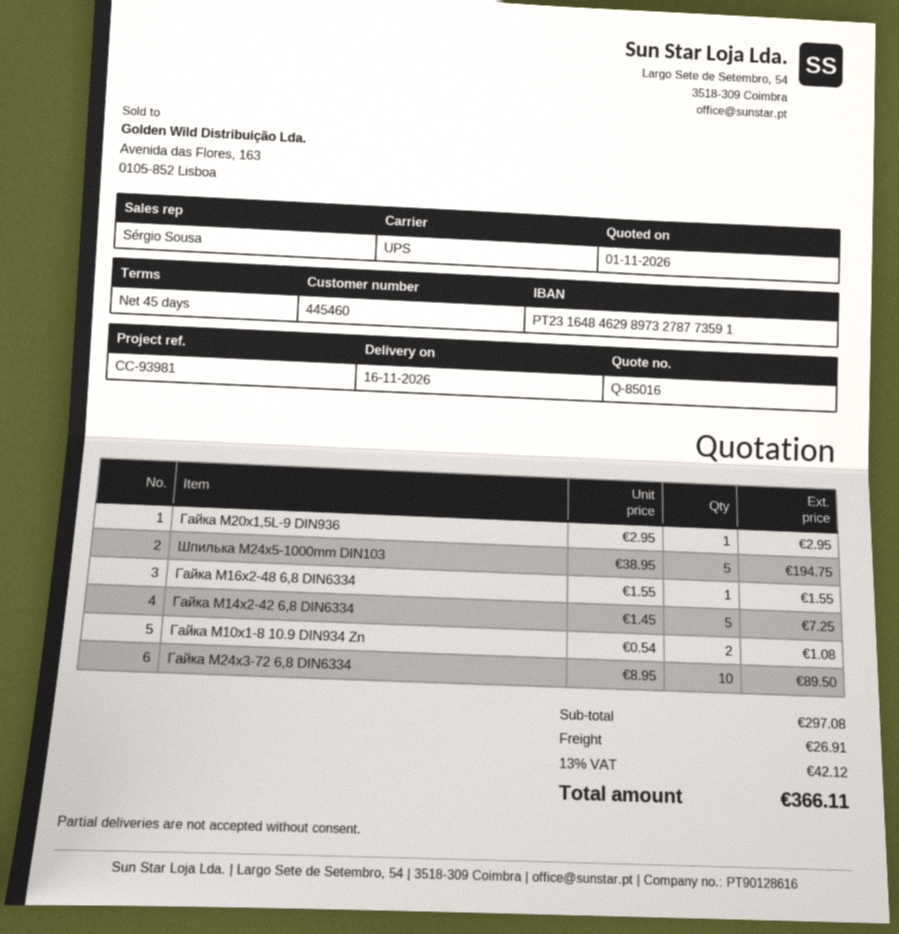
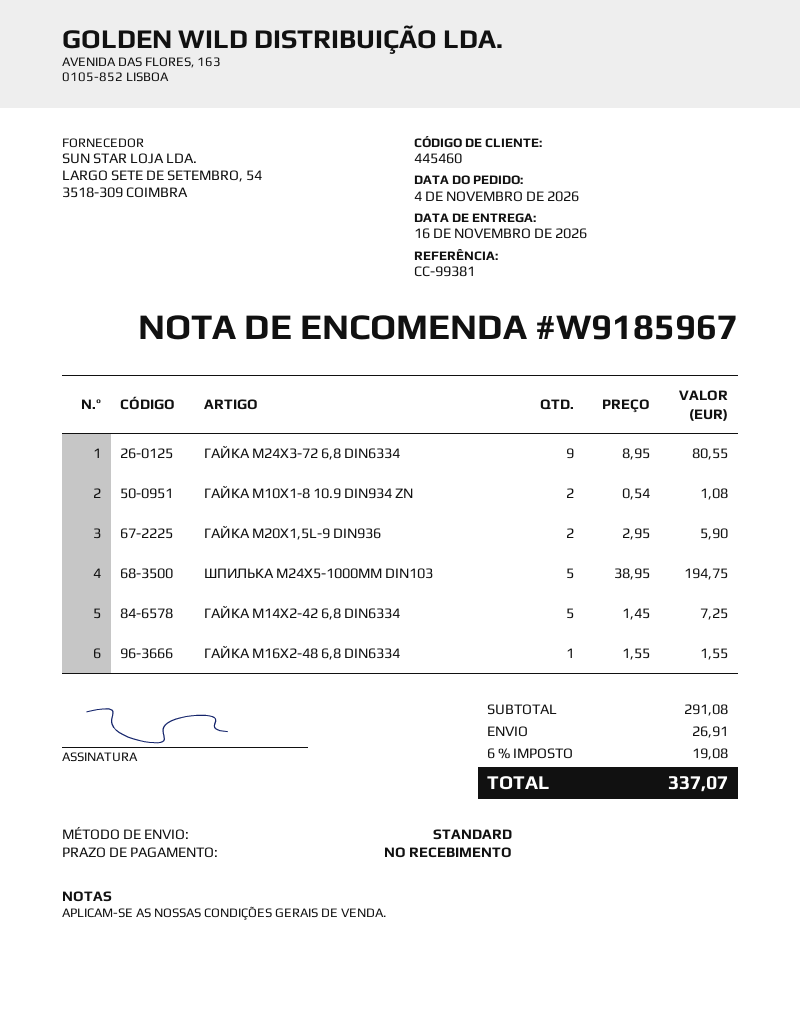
payment terms: 45 days -> on receipt
reference: CC-93981 -> CC-99381
shipping method: UPS -> standard
Гайка M20x1,5L-9 DIN936: 1 x 2.95 = 2.95 -> 2 x 2.95 = 5.90
Гайка M24x3-72 6,8 DIN6334: 10 x 8.95 = 89.50 -> 9 x 8.95 = 80.55
subtotal: 297.08 -> 291.08
tax: 13% = 42.12 -> 6% = 19.08
total: 366.11 -> 337.07

